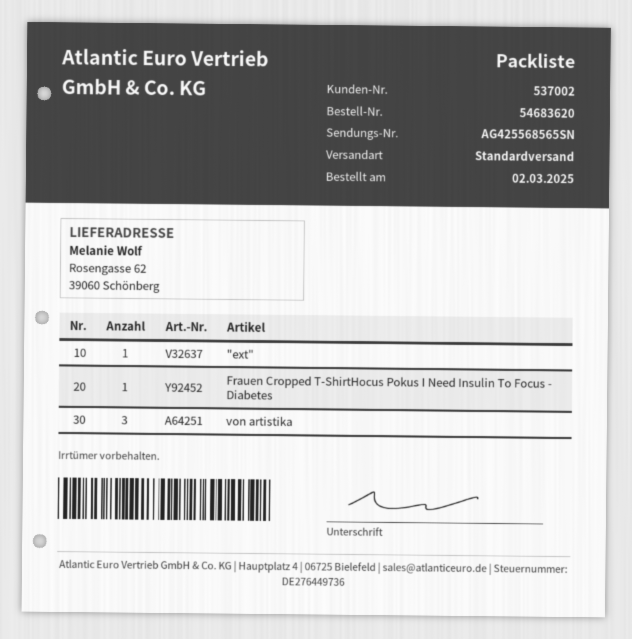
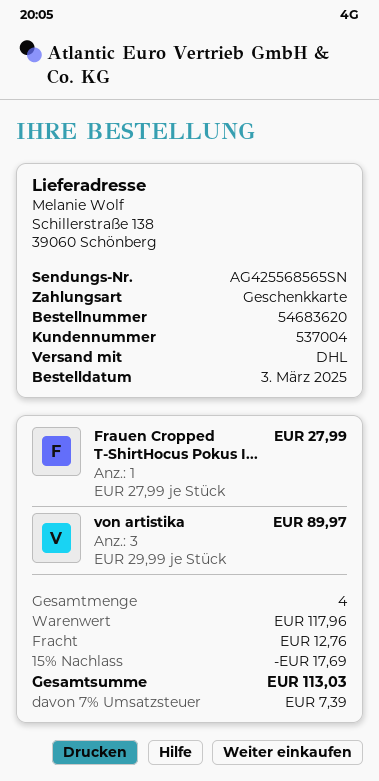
order date: 2025-03-02 -> 2025-03-03
customer number: 537002 -> 537004
shipping method: standard -> DHL
ship to: Rosengasse 62, 39060 Schönberg -> Schillerstraße 138, 39060 Schönberg
"ext": 1 -> none

